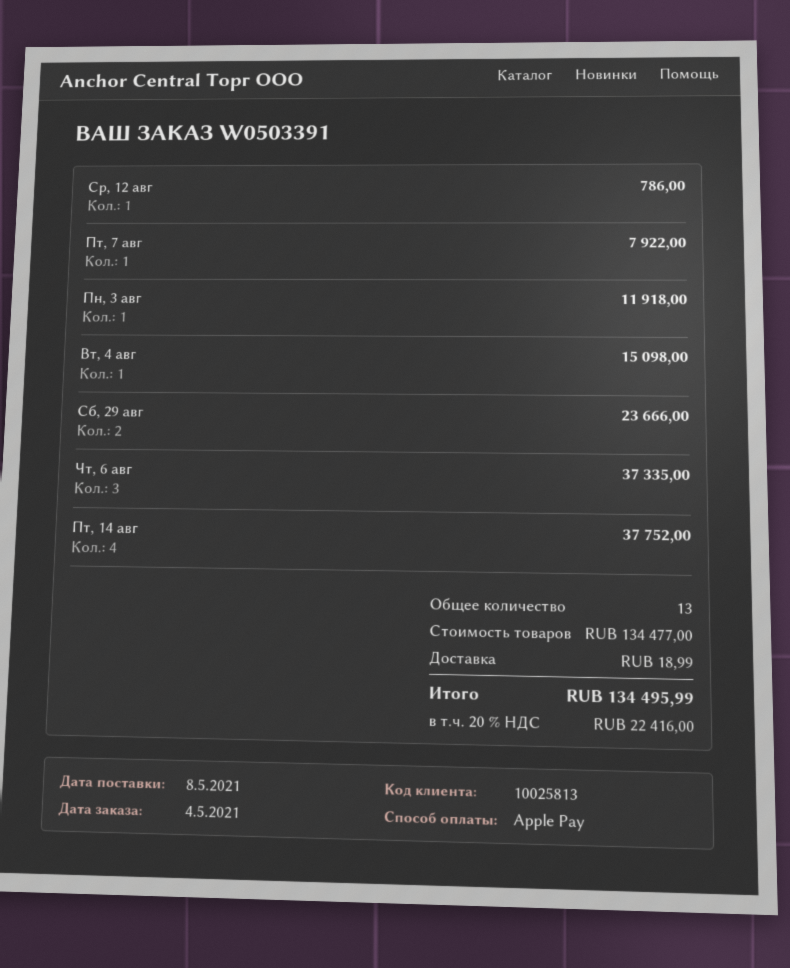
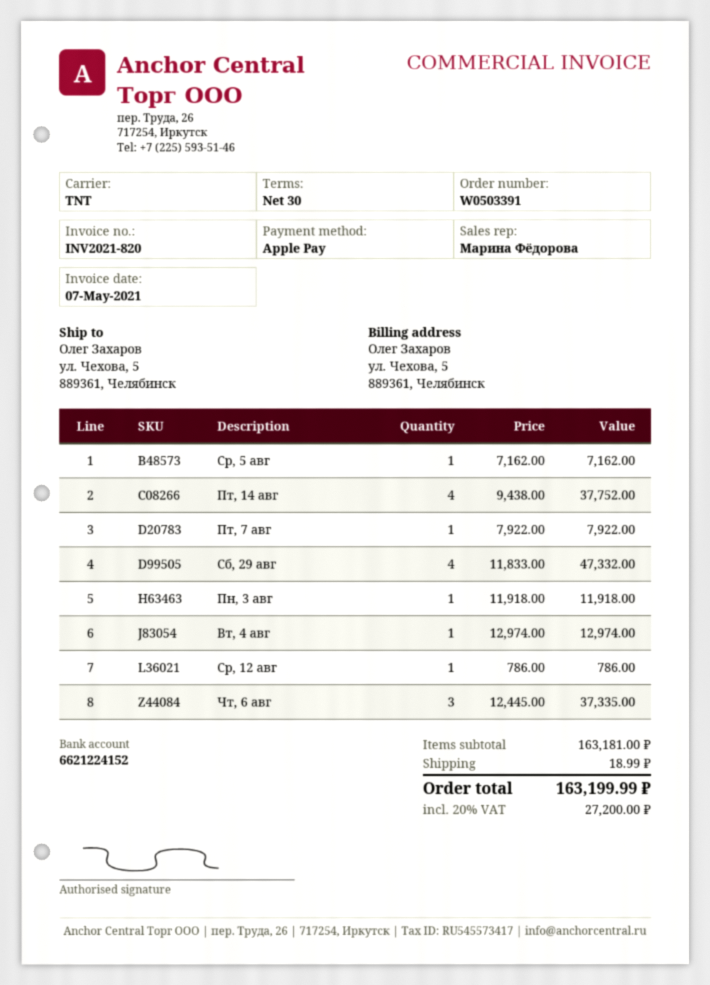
Вт, 4 авг: 1 for 15098.00 -> 1 for 12974.00
Сб, 29 авг: 2 for 23666.00 -> 4 for 47332.00
Ср, 5 авг: none -> 1 for 7162.00
subtotal: 134477.00 -> 163181.00
tax: 20% = 22416.00 -> 20% = 27200.00
total: 134495.99 -> 163199.99

